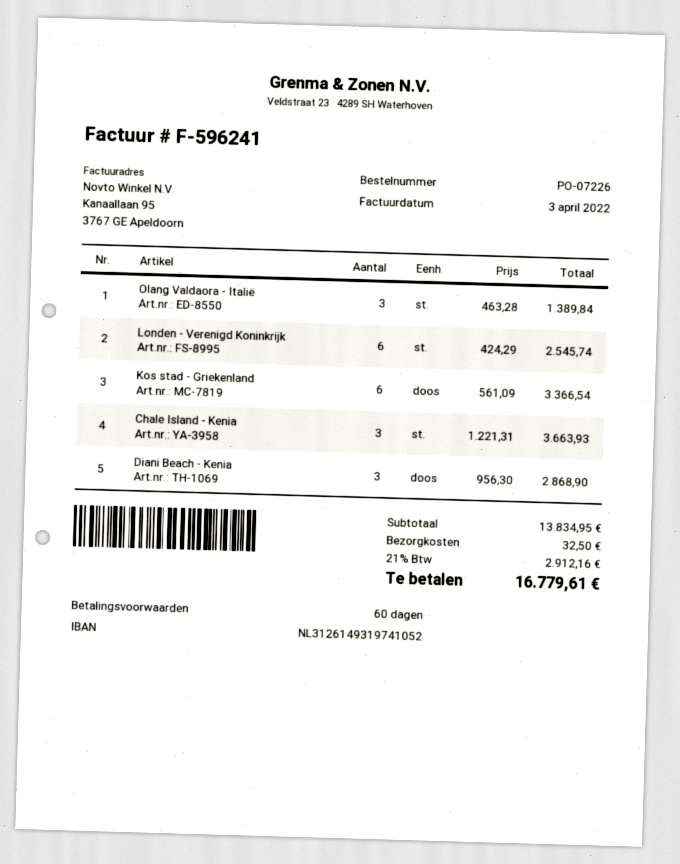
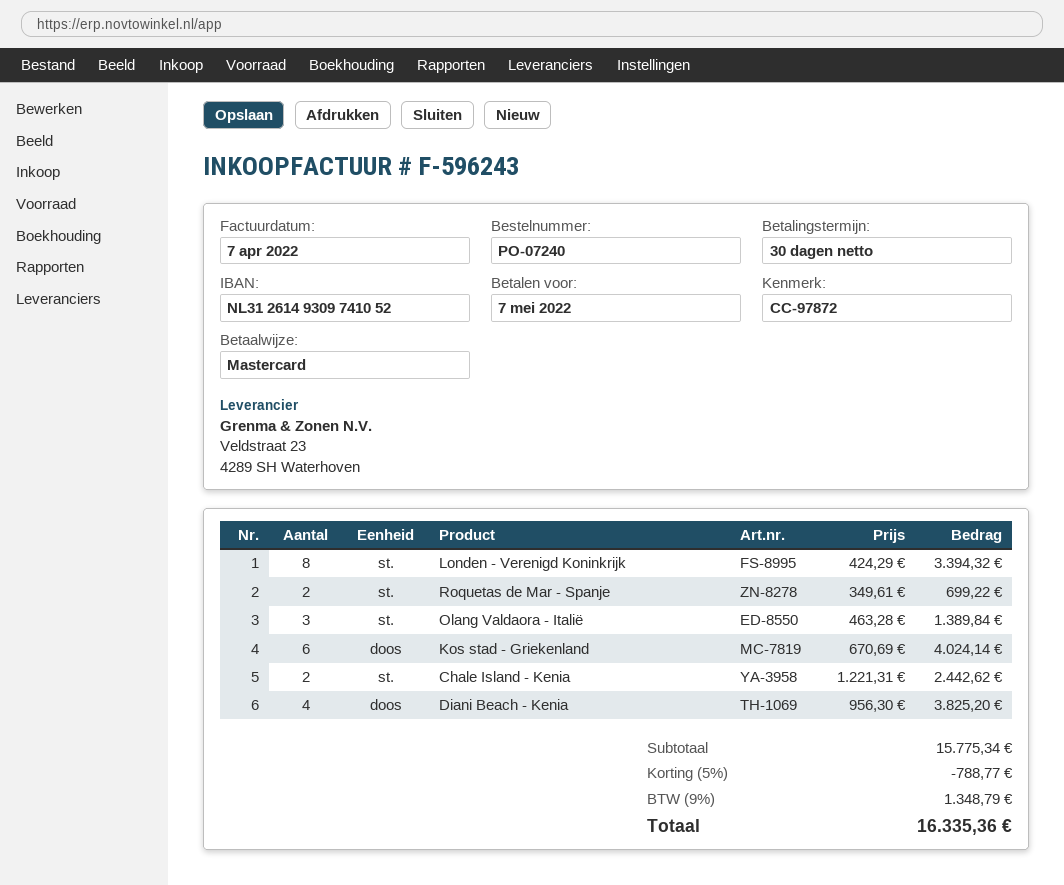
order number: PO-07226 -> PO-07240
invoice number: F-596241 -> F-596243
invoice date: 2022-04-03 -> 2022-04-07
payment terms: 60 days -> 30 days
bank account: NL3126149319741052 -> NL3126149309741052
Londen - Verenigd Koninkrijk: 6 x 424.29 = 2545.74 -> 8 x 424.29 = 3394.32
Kos stad - Griekenland: 6 x 561.09 = 3366.54 -> 6 x 670.69 = 4024.14
Chale Island - Kenia: 3 x 1221.31 = 3663.93 -> 2 x 1221.31 = 2442.62
Diani Beach - Kenia: 3 x 956.30 = 2868.90 -> 4 x 956.30 = 3825.20
Roquetas de Mar - Spanje: none -> 2 x 349.61 = 699.22
subtotal: 13834.95 -> 15775.34
discount: none -> 5% = 788.77
shipping: 32.50 -> none
tax: 21% = 2912.16 -> 9% = 1348.79
total: 16779.61 -> 16335.36

